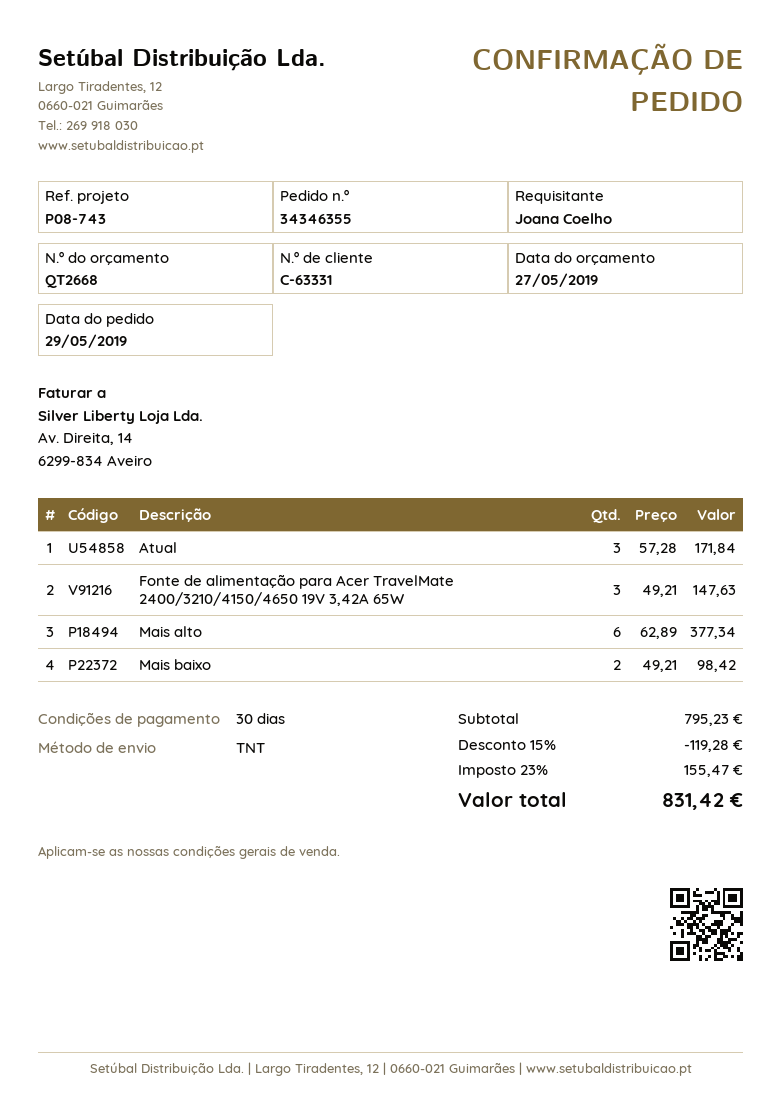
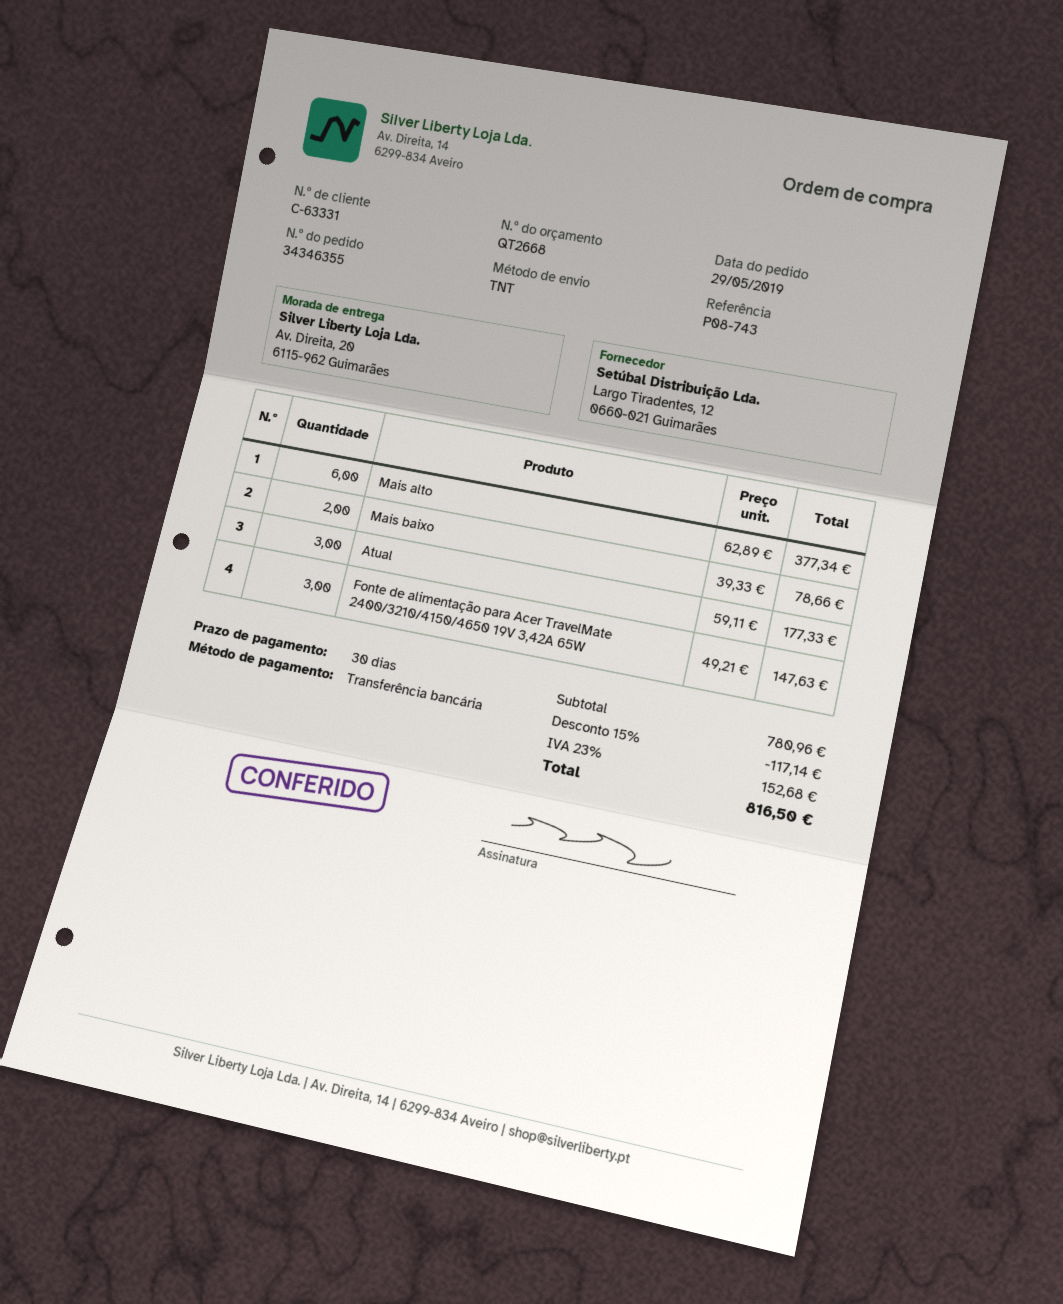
Atual: 3 x 57.28 = 171.84 -> 3 x 59.11 = 177.33
Mais baixo: 2 x 49.21 = 98.42 -> 2 x 39.33 = 78.66
subtotal: 795.23 -> 780.96
discount: 15% = 119.28 -> 15% = 117.14
tax: 23% = 155.47 -> 23% = 152.68
total: 831.42 -> 816.50

